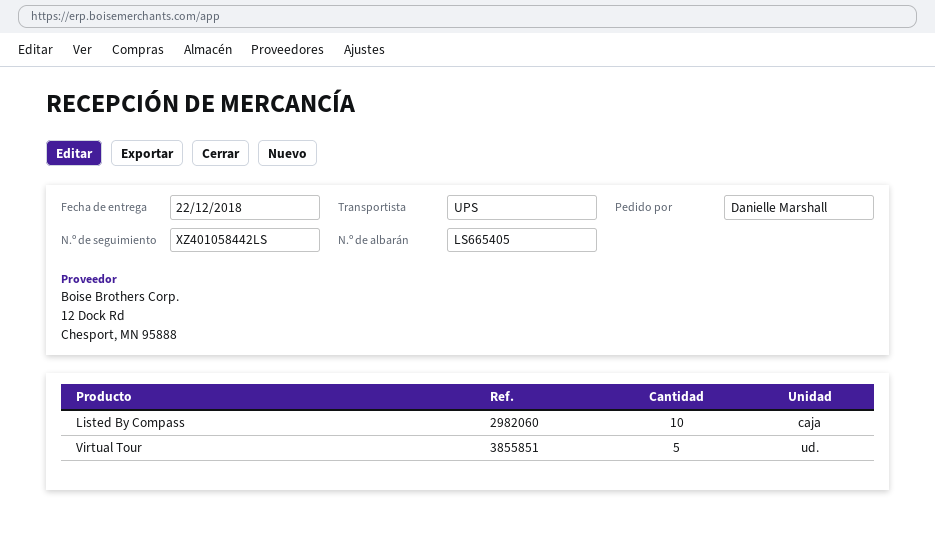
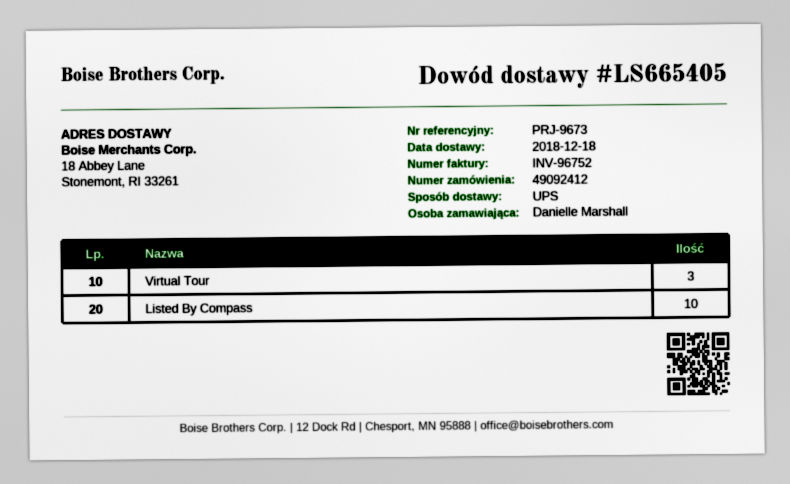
delivery date: 2018-12-22 -> 2018-12-18
Virtual Tour: 5 -> 3

